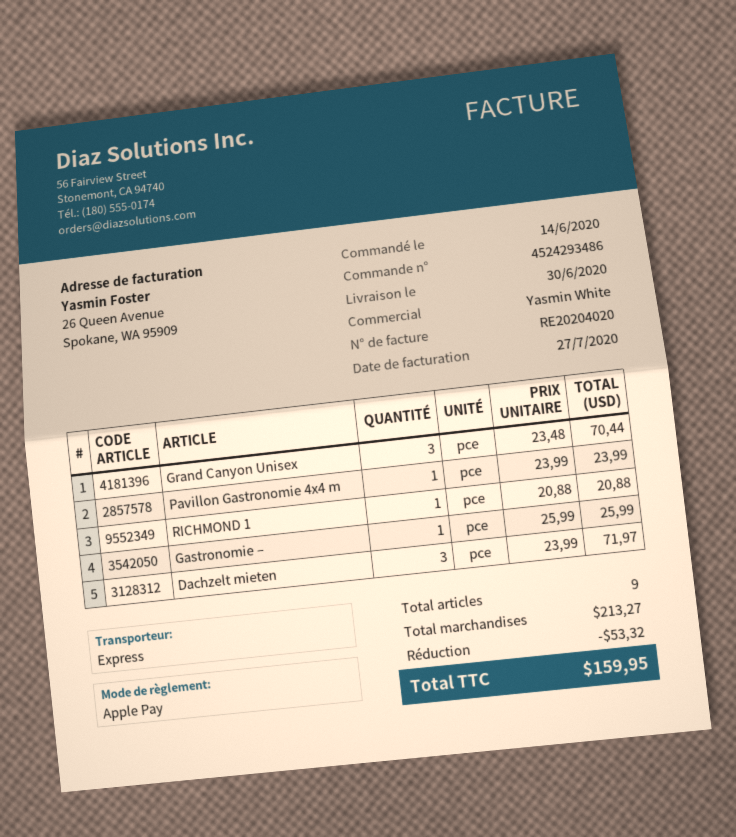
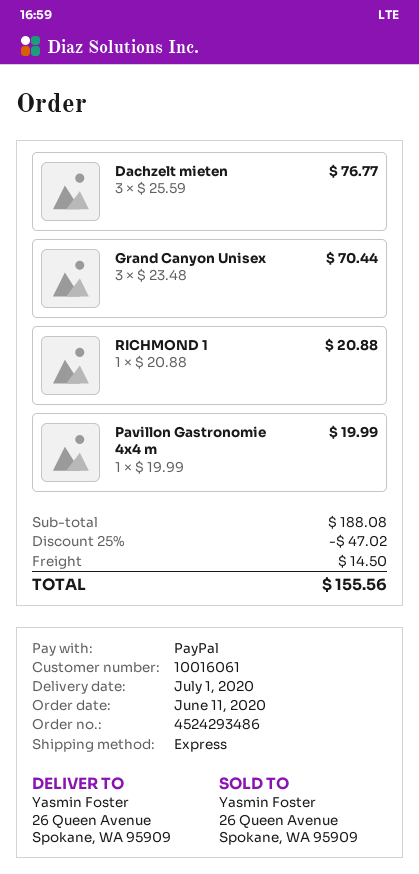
order date: 2020-06-14 -> 2020-06-11
delivery date: 2020-06-30 -> 2020-07-01
payment method: Apple Pay -> PayPal
Pavillon Gastronomie 4x4 m: 1 x 23.99 = 23.99 -> 1 x 19.99 = 19.99
Gastronomie –: 1 x 25.99 = 25.99 -> none
Dachzelt mieten: 3 x 23.99 = 71.97 -> 3 x 25.59 = 76.77
subtotal: 213.27 -> 188.08
discount: 53.32 -> 47.02
shipping: none -> 14.50
total: 159.95 -> 155.56

